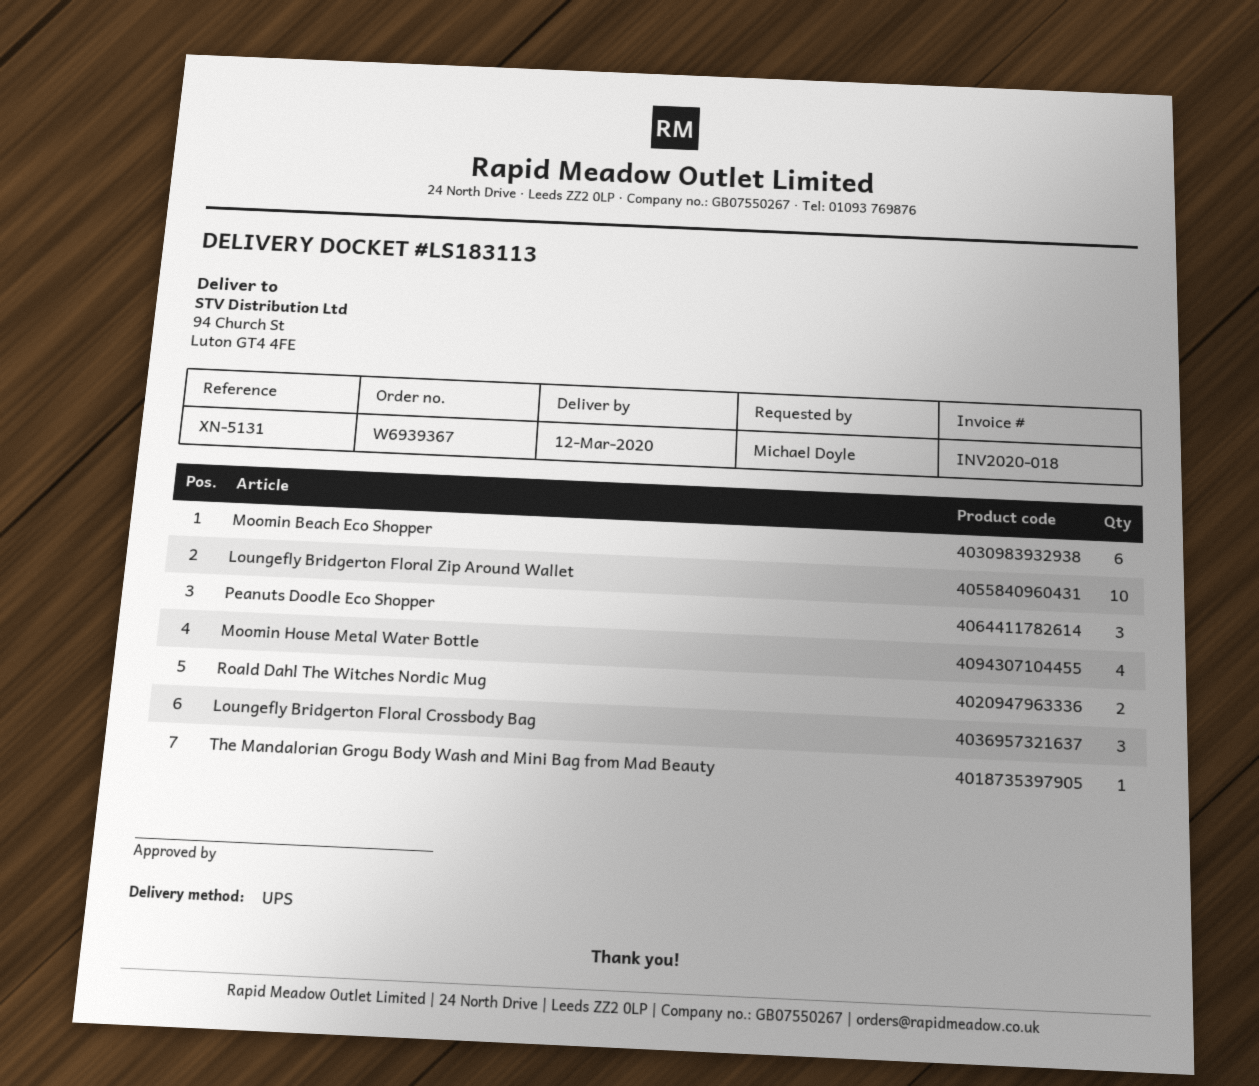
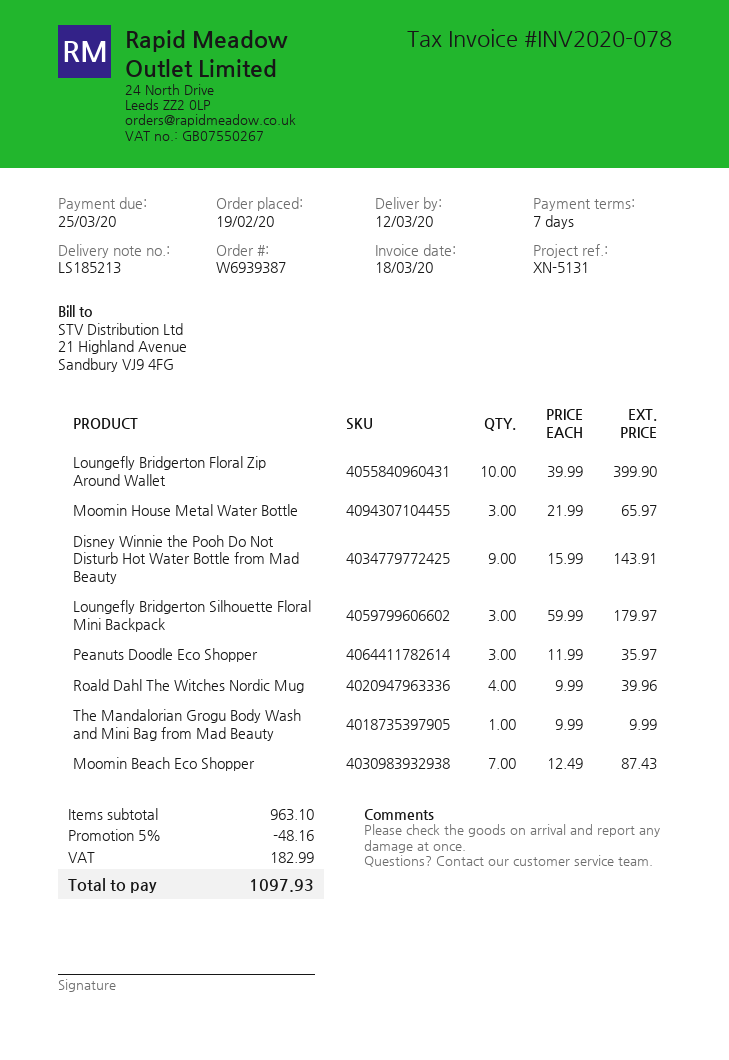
order number: W6939367 -> W6939387
delivery note number: LS183113 -> LS185213
invoice number: INV2020-018 -> INV2020-078
Moomin Beach Eco Shopper: 6 -> 7
Moomin House Metal Water Bottle: 4 -> 3
Roald Dahl The Witches Nordic Mug: 2 -> 4
Loungefly Bridgerton Floral Crossbody Bag: 3 -> none
Disney Winnie the Pooh Do Not Disturb Hot Water Bottle from Mad Beauty: none -> 9
Loungefly Bridgerton Silhouette Floral Mini Backpack: none -> 3

